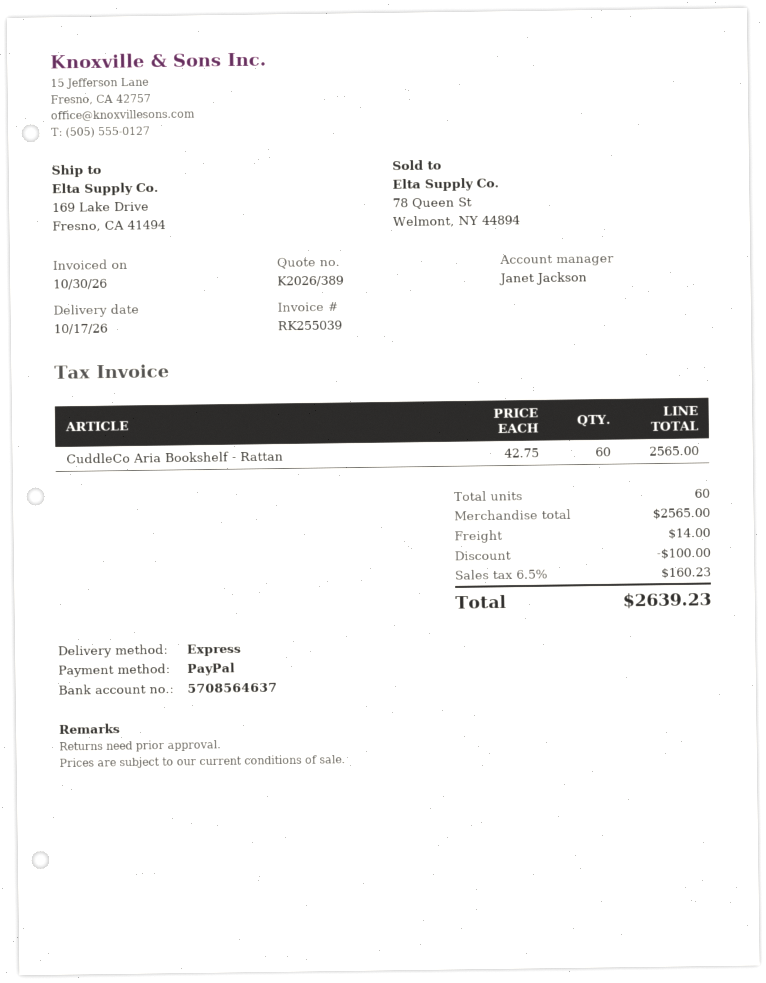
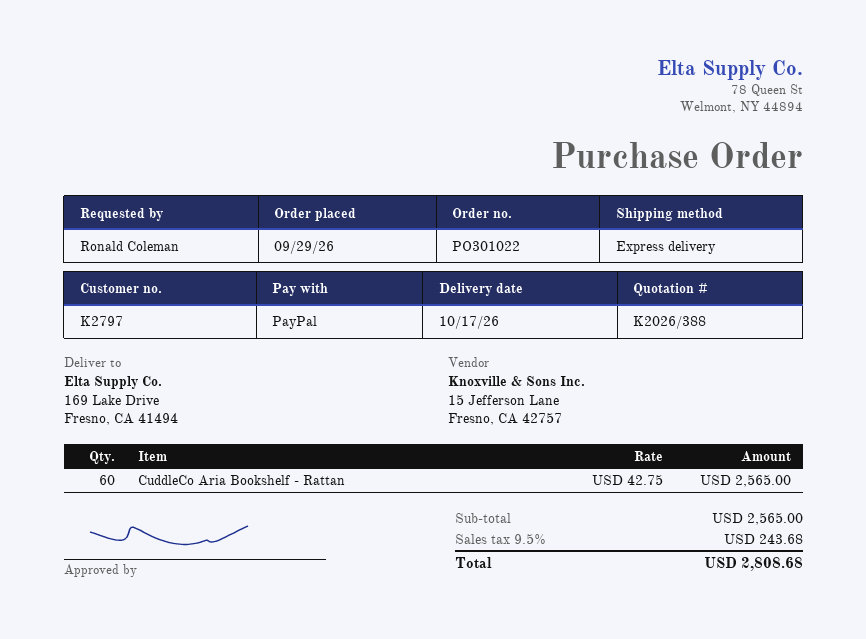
quote number: K2026/389 -> K2026/388
discount: 100.00 -> none
shipping: 14.00 -> none
tax: 6.5% = 160.23 -> 9.5% = 243.68
total: 2639.23 -> 2808.68

